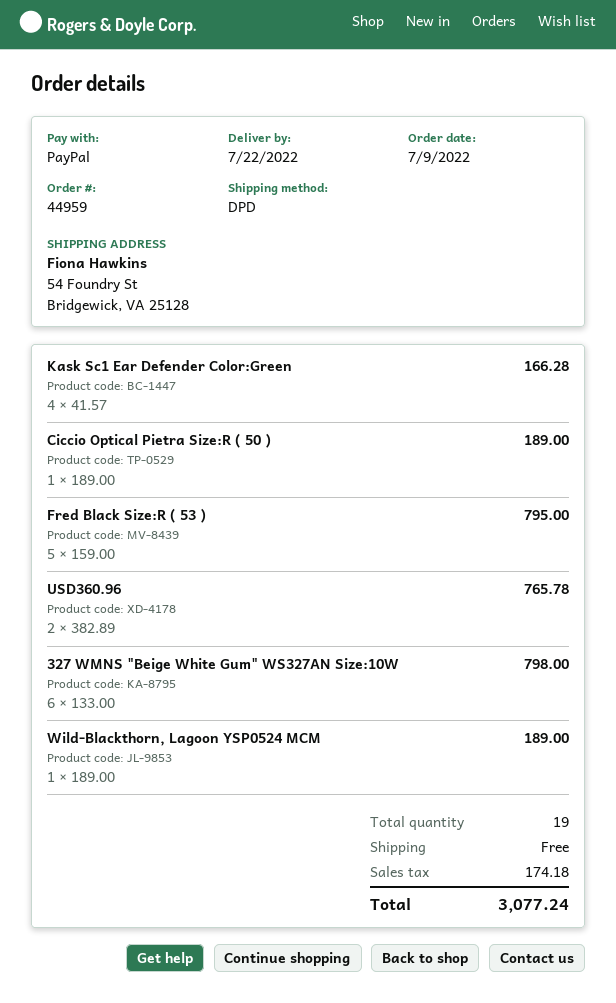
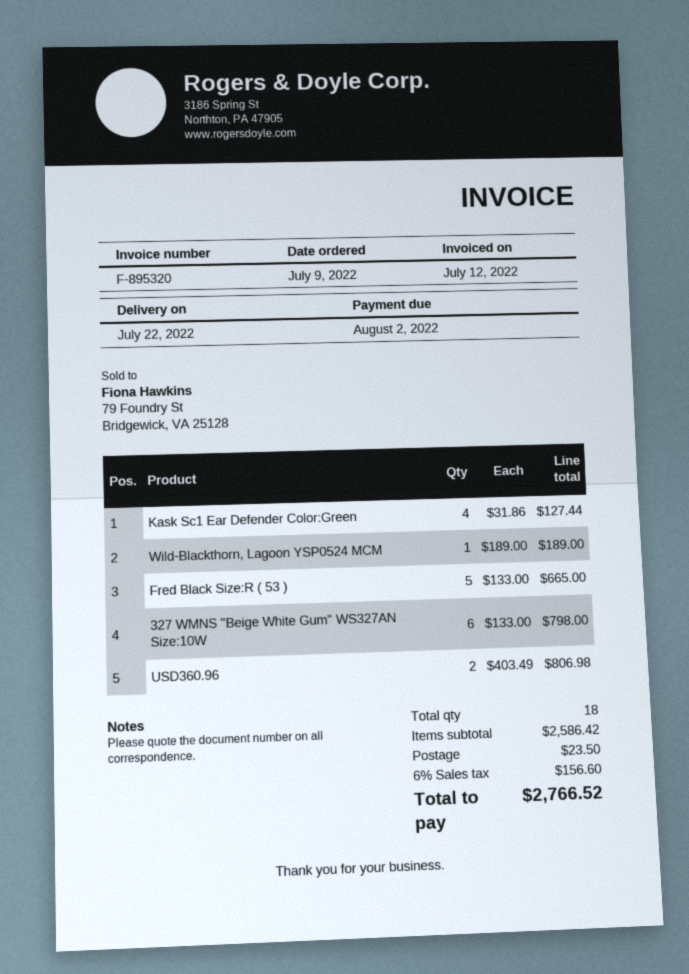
Kask Sc1 Ear Defender Color:Green: 4 x 41.57 = 166.28 -> 4 x 31.86 = 127.44
Ciccio Optical Pietra Size:R ( 50 ): 1 x 189.00 = 189.00 -> none
Fred Black Size:R ( 53 ): 5 x 159.00 = 795.00 -> 5 x 133.00 = 665.00
USD360.96: 2 x 382.89 = 765.78 -> 2 x 403.49 = 806.98
total quantity: 19 -> 18
shipping: 0.00 -> 23.50
tax: 174.18 -> 156.60
total: 3077.24 -> 2766.52

